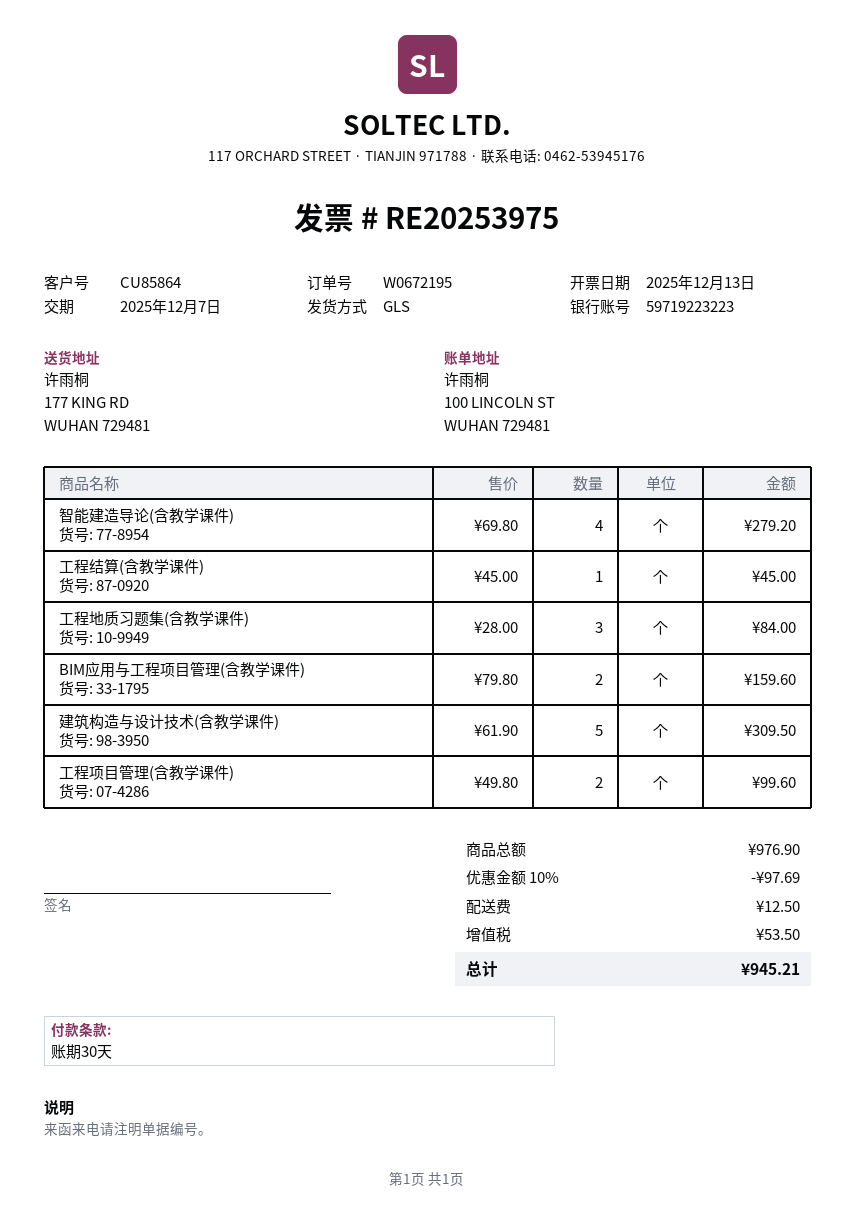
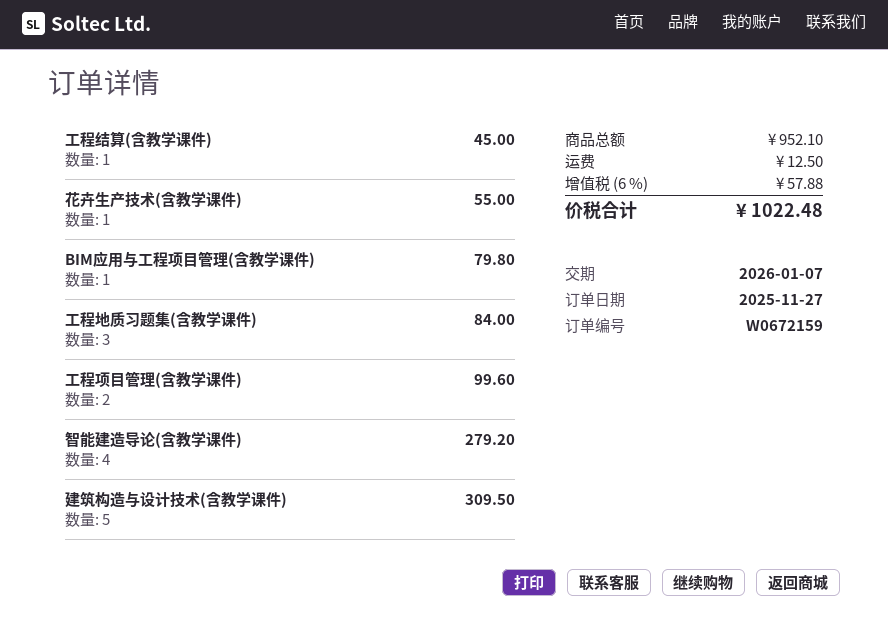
order number: W0672195 -> W0672159
delivery date: 2025-12-07 -> 2026-01-07
BIM应用与工程项目管理(含教学课件): 2 for 159.60 -> 1 for 79.80
花卉生产技术(含教学课件): none -> 1 for 55.00
subtotal: 976.90 -> 952.10
discount: 10% = 97.69 -> none
tax: 53.50 -> 57.88
total: 945.21 -> 1022.48

